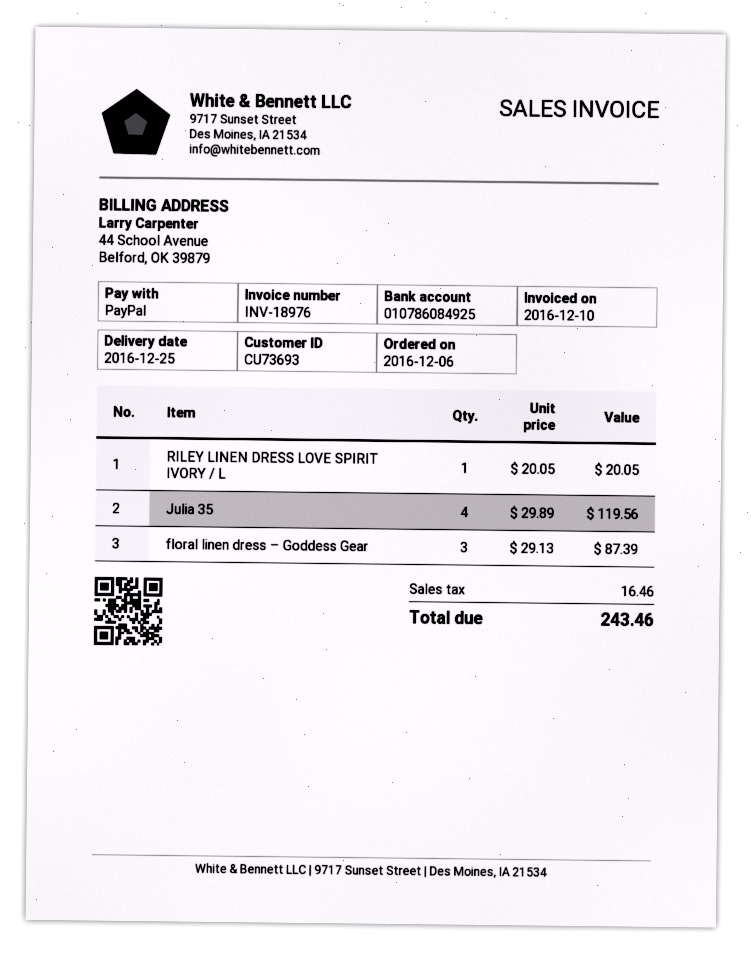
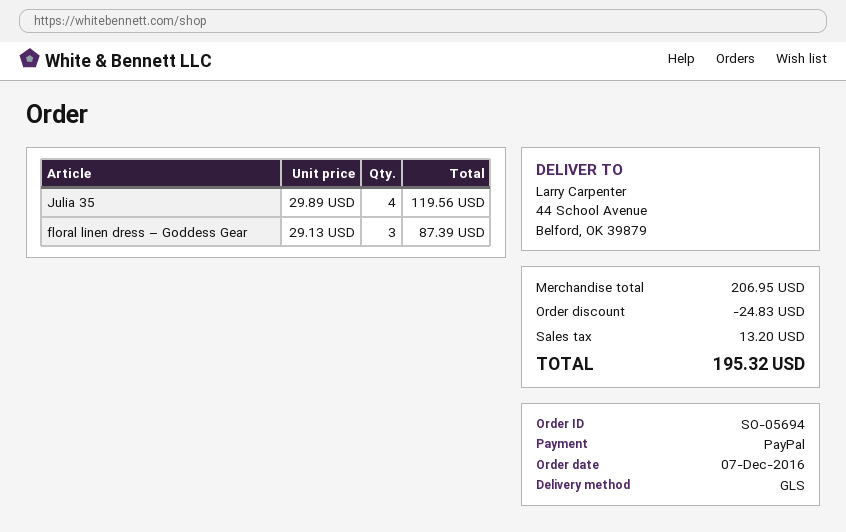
order date: 2016-12-06 -> 2016-12-07
RILEY LINEN DRESS LOVE SPIRIT IVORY / L: 1 x 20.05 = 20.05 -> none
discount: none -> 24.83
tax: 16.46 -> 13.20
total: 243.46 -> 195.32

